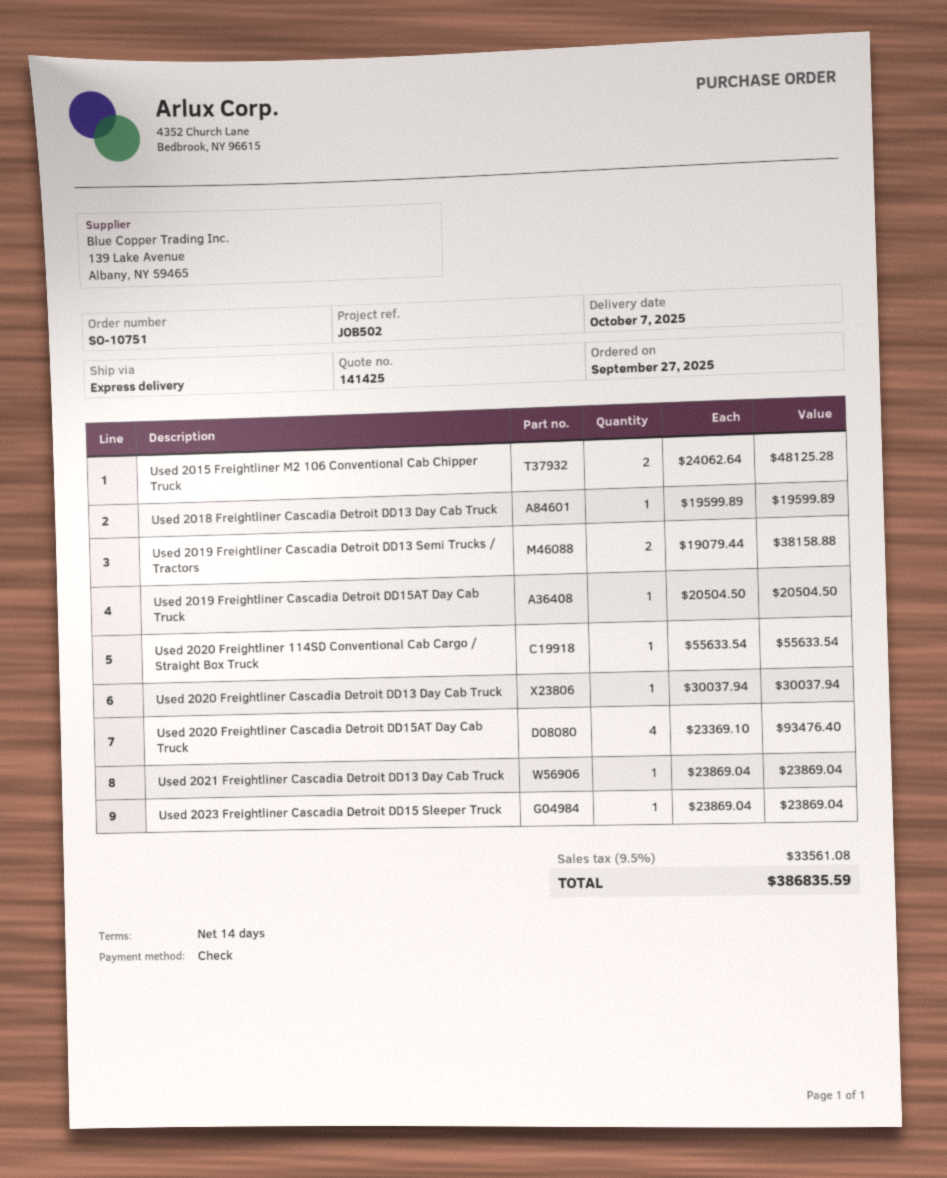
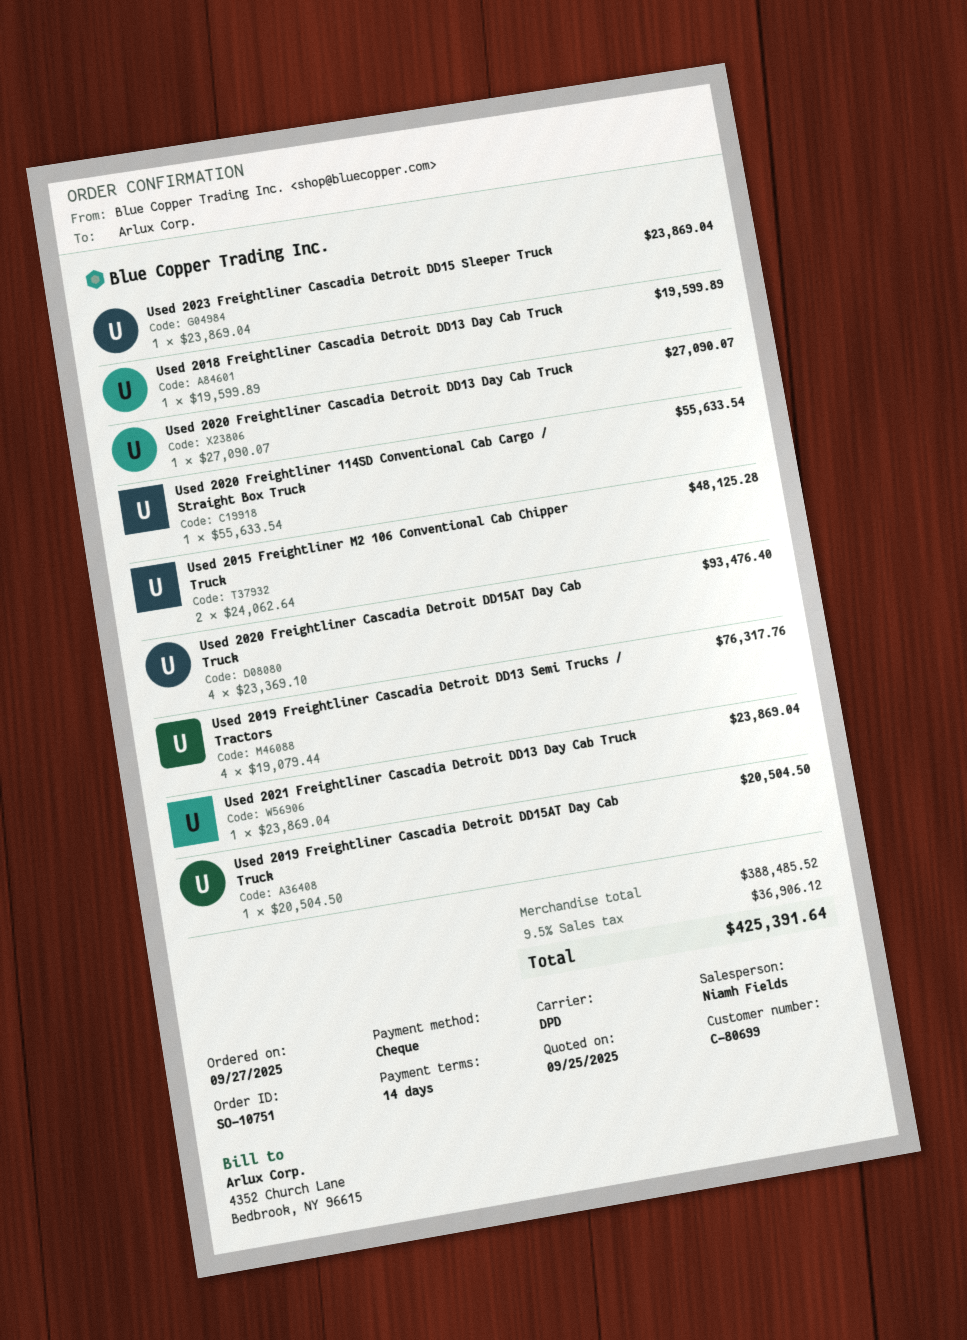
shipping method: express -> DPD
Used 2019 Freightliner Cascadia Detroit DD13 Semi Trucks / Tractors: 2 x 19079.44 = 38158.88 -> 4 x 19079.44 = 76317.76
Used 2020 Freightliner Cascadia Detroit DD13 Day Cab Truck: 1 x 30037.94 = 30037.94 -> 1 x 27090.07 = 27090.07
tax: 9.5% = 33561.08 -> 9.5% = 36906.12
total: 386835.59 -> 425391.64

